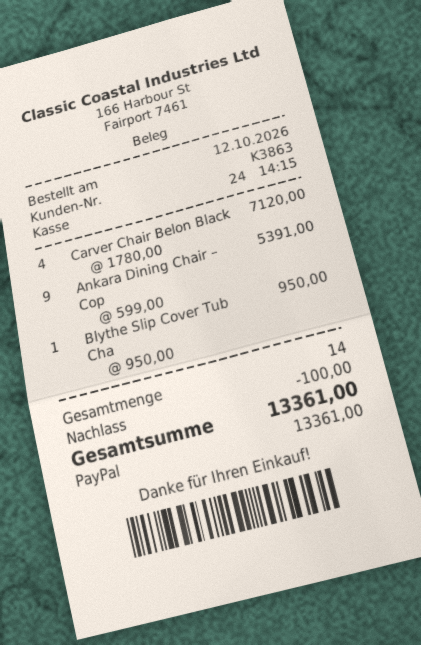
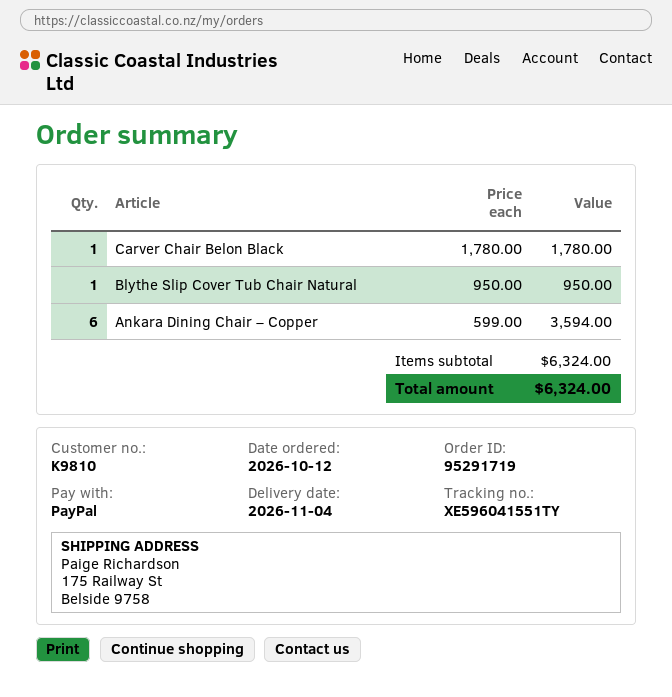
customer number: K3863 -> K9810
Carver Chair Belon Black: 4 x 1780.00 = 7120.00 -> 1 x 1780.00 = 1780.00
Ankara Dining Chair – Cop: 9 x 599.00 = 5391.00 -> 6 x 599.00 = 3594.00
discount: 100.00 -> none
total: 13361.00 -> 6324.00

